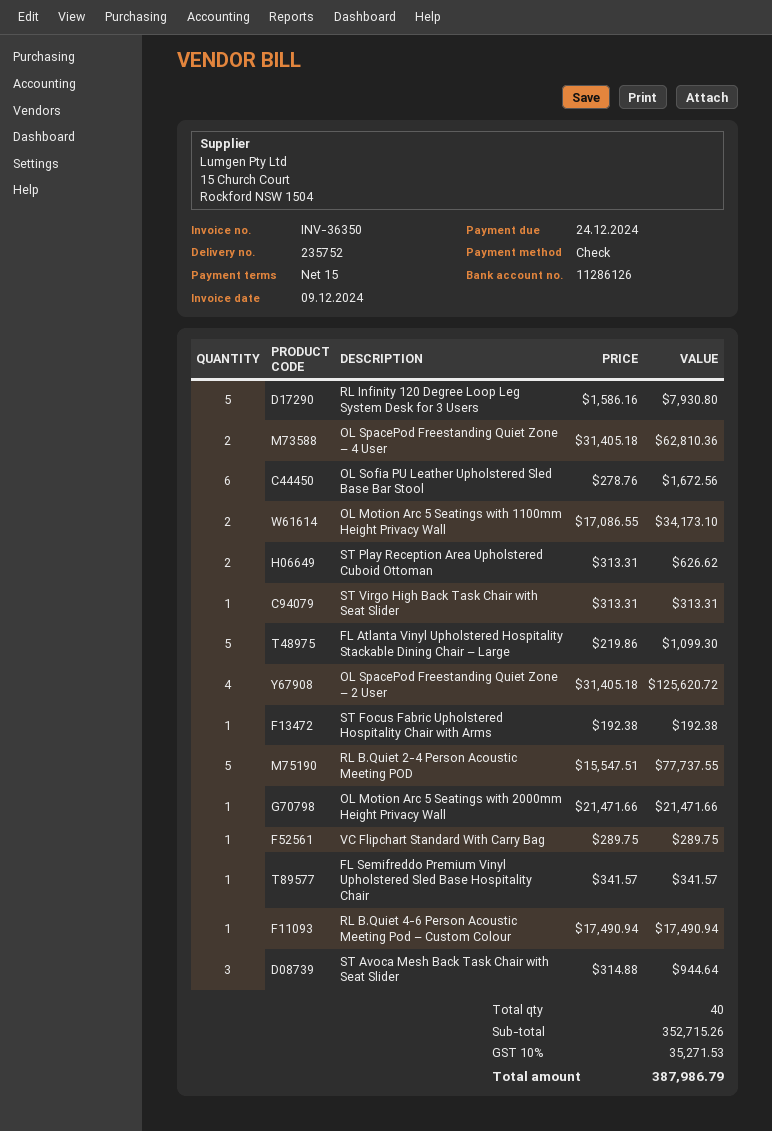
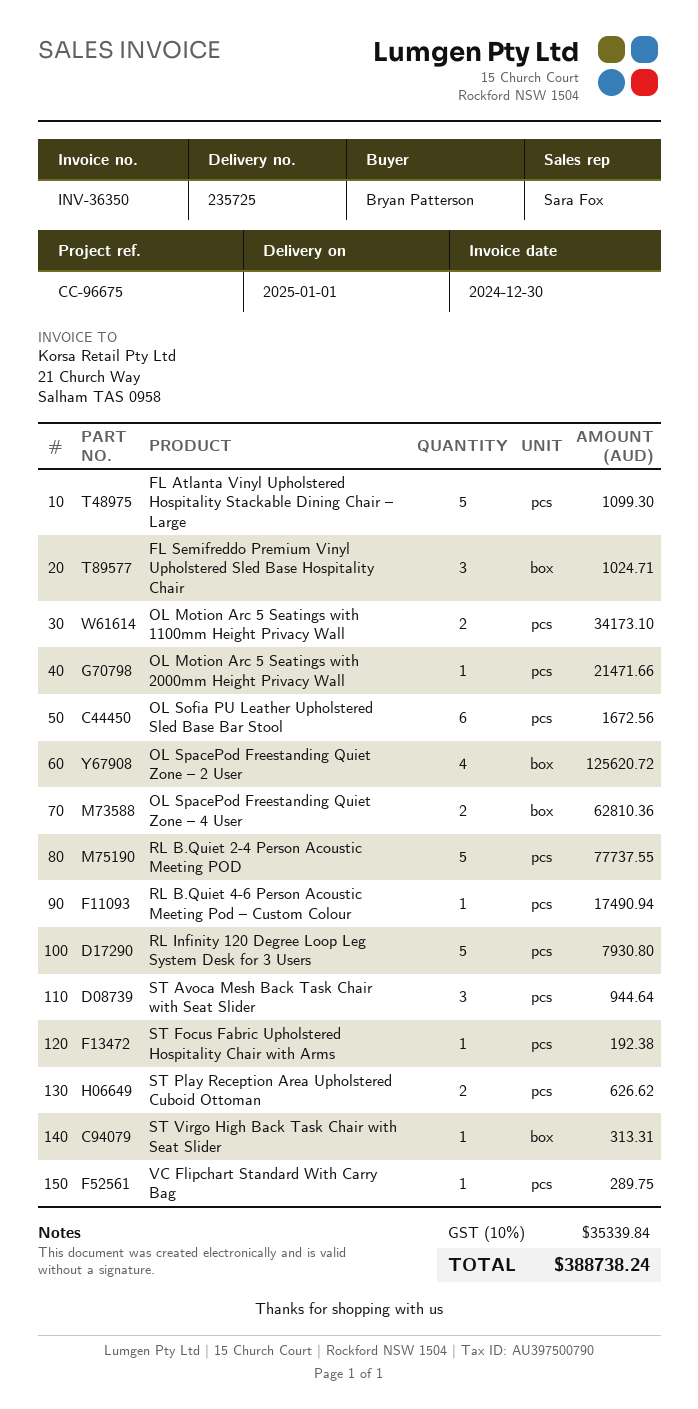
delivery note number: 235752 -> 235725
invoice date: 2024-12-09 -> 2024-12-30
FL Semifreddo Premium Vinyl Upholstered Sled Base Hospitality Chair: 1 for 341.57 -> 3 for 1024.71
tax: 10% = 35271.53 -> 10% = 35339.84
total: 387986.79 -> 388738.24

